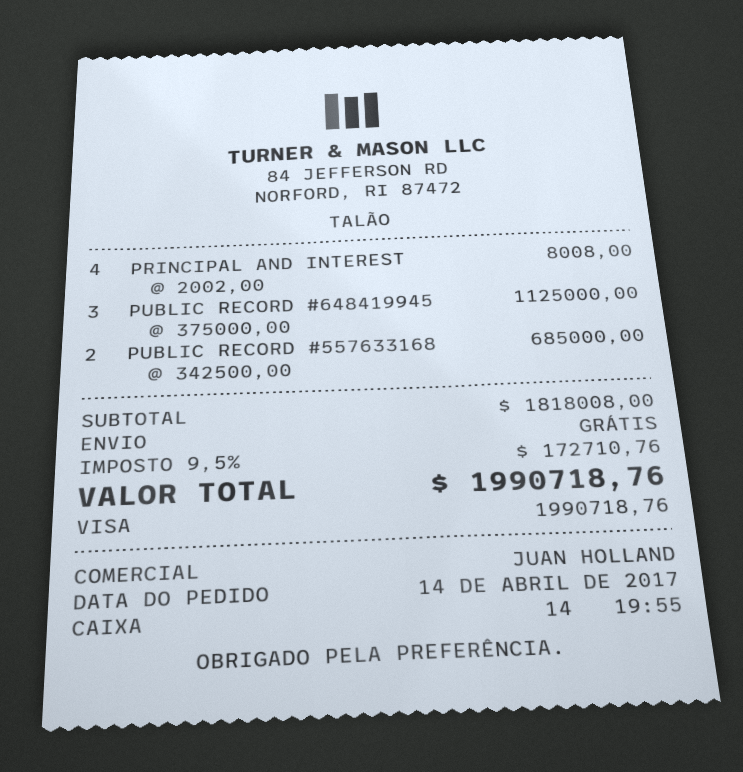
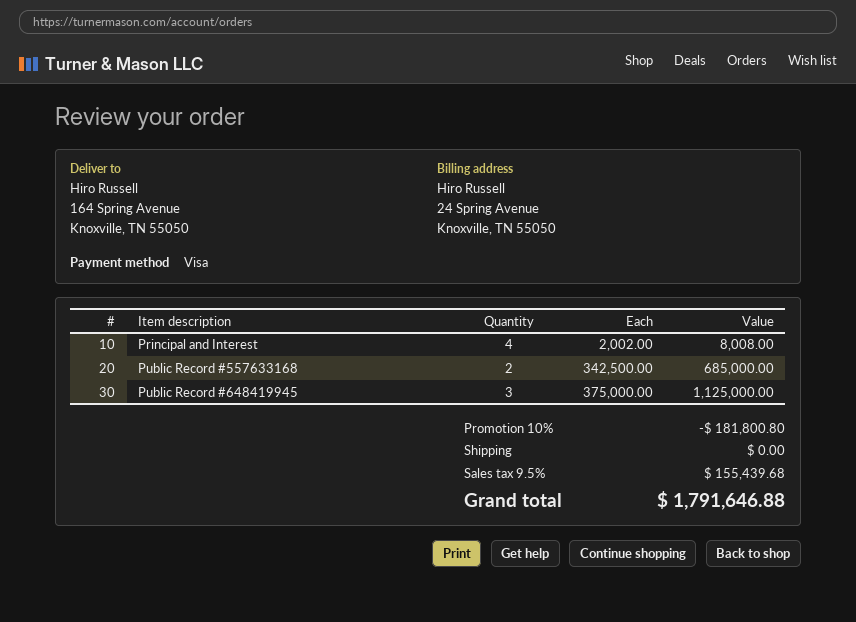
discount: none -> 10% = 181800.80
tax: 9.5% = 172710.76 -> 9.5% = 155439.68
total: 1990718.76 -> 1791646.88

